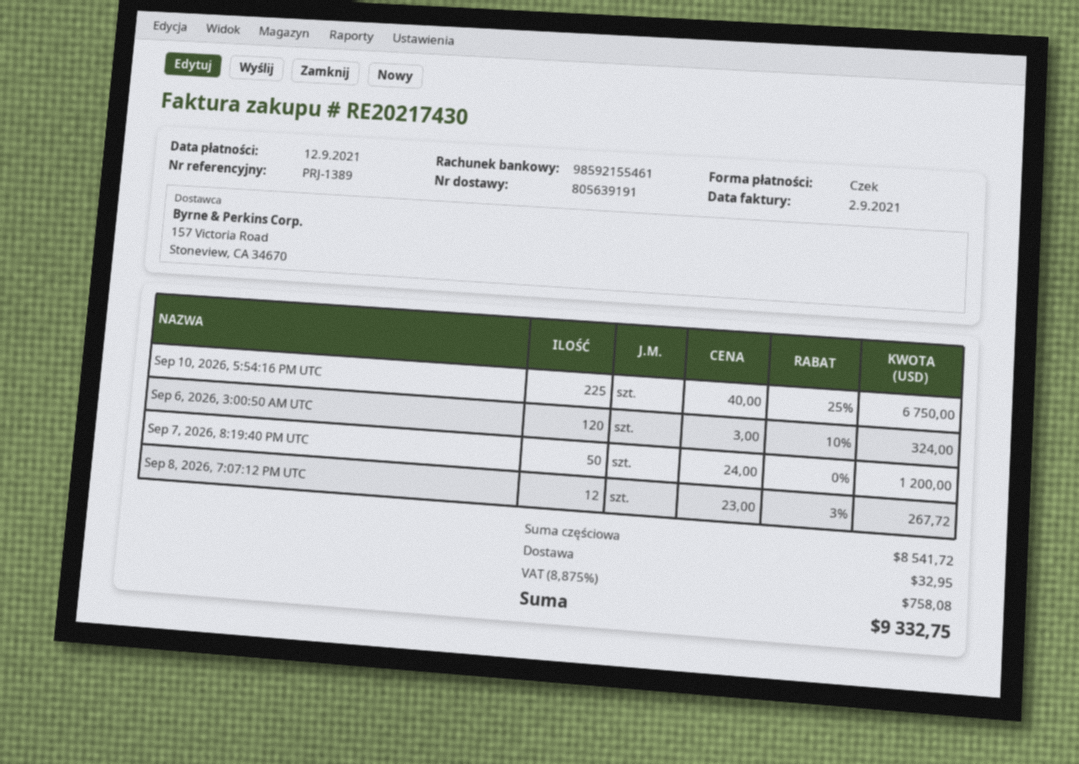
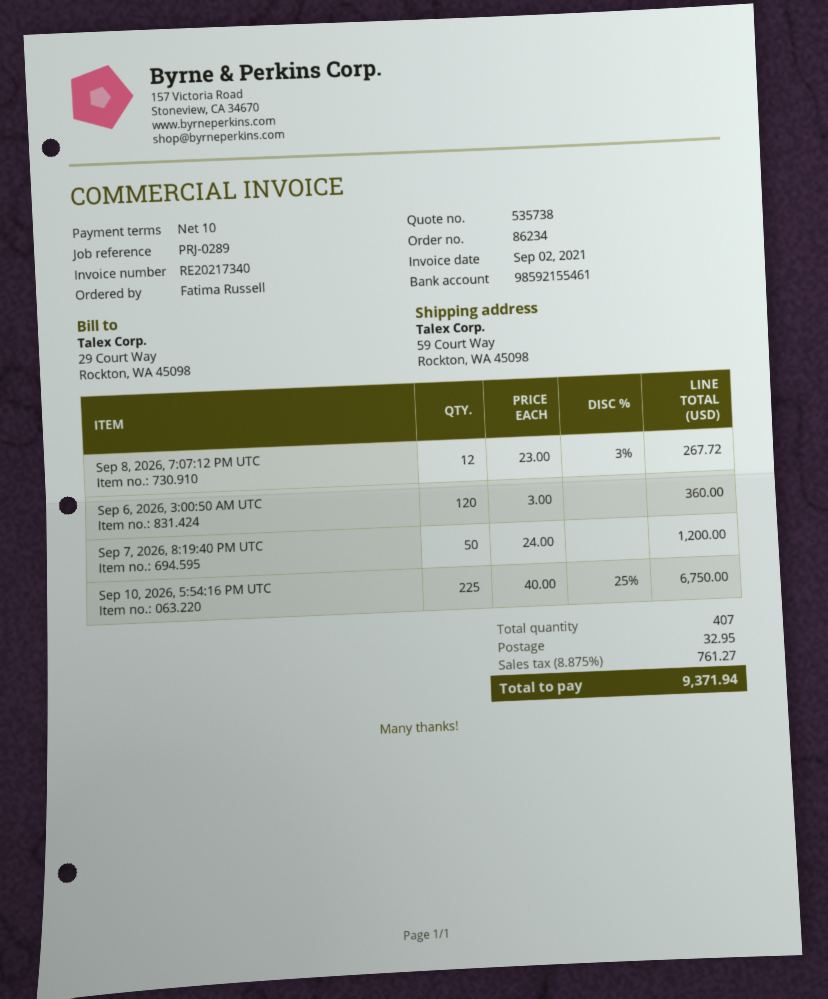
invoice number: RE20217430 -> RE20217340
reference: PRJ-1389 -> PRJ-0289
Sep 6, 2026, 3:00:50 AM UTC: 120 x 3.00 - 10% = 324.00 -> 120 x 3.00 = 360.00
tax: 8.875% = 758.08 -> 8.875% = 761.27
total: 9332.75 -> 9371.94

